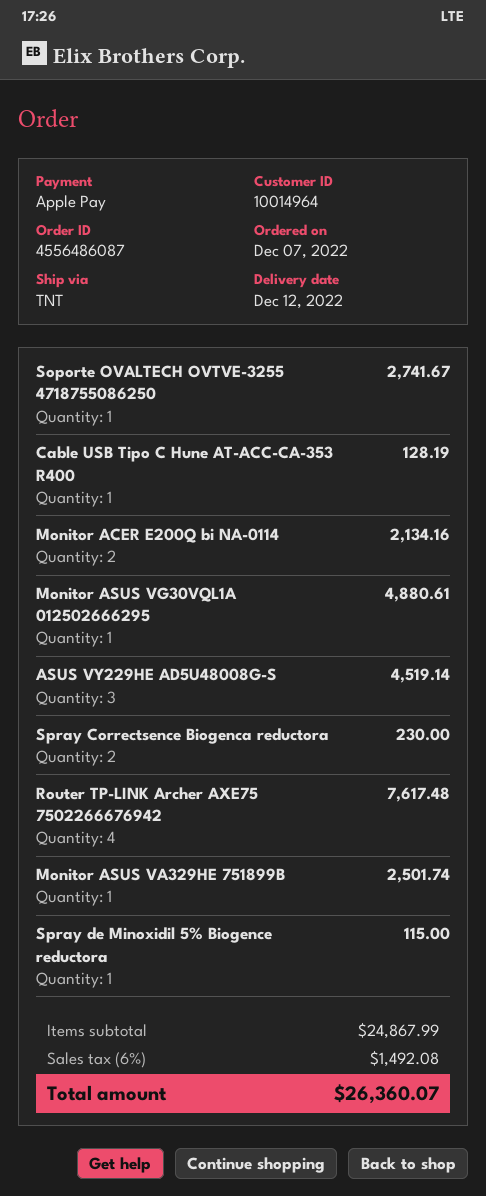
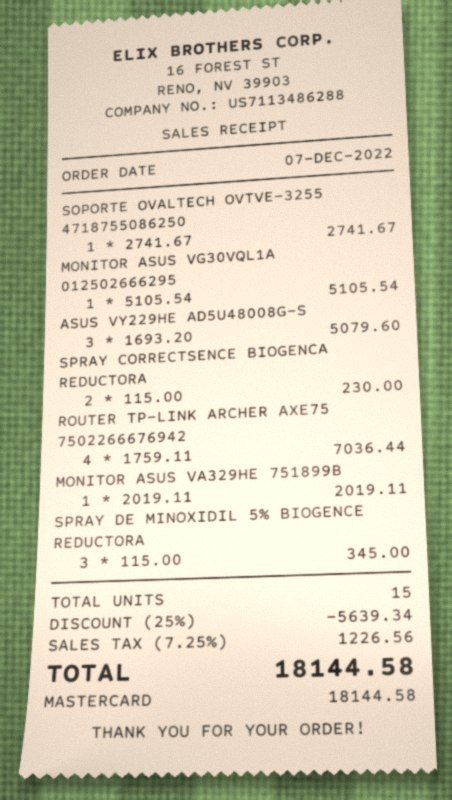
payment method: Apple Pay -> Mastercard
Cable USB Tipo C Hune AT-ACC-CA-353 R400: 1 for 128.19 -> none
Monitor ACER E200Q bi NA-0114: 2 for 2134.16 -> none
Monitor ASUS VG30VQL1A 012502666295: 1 for 4880.61 -> 1 for 5105.54
ASUS VY229HE AD5U48008G-S: 3 for 4519.14 -> 3 for 5079.60
Router TP-LINK Archer AXE75 7502266676942: 4 for 7617.48 -> 4 for 7036.44
Monitor ASUS VA329HE 751899B: 1 for 2501.74 -> 1 for 2019.11
Spray de Minoxidil 5% Biogence reductora: 1 for 115.00 -> 3 for 345.00
discount: none -> 25% = 5639.34
tax: 6% = 1492.08 -> 7.25% = 1226.56
total: 26360.07 -> 18144.58

